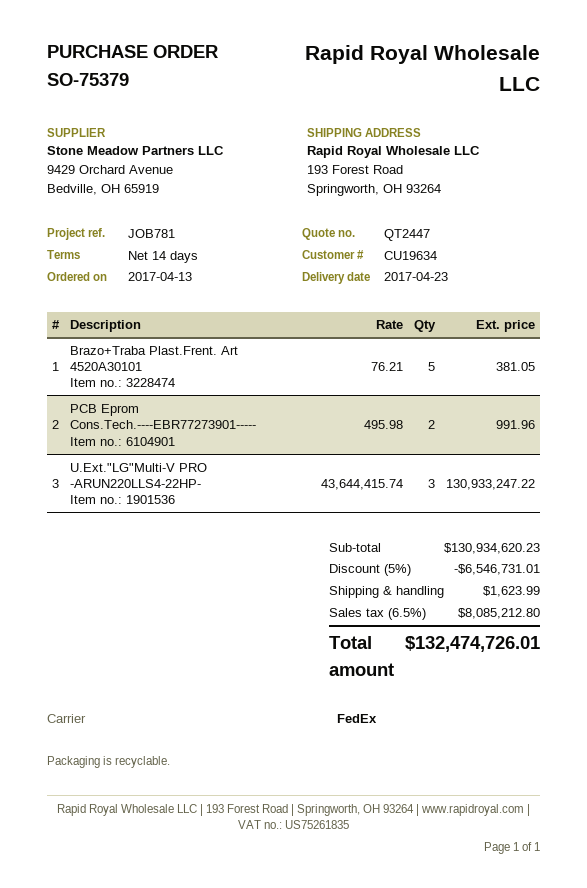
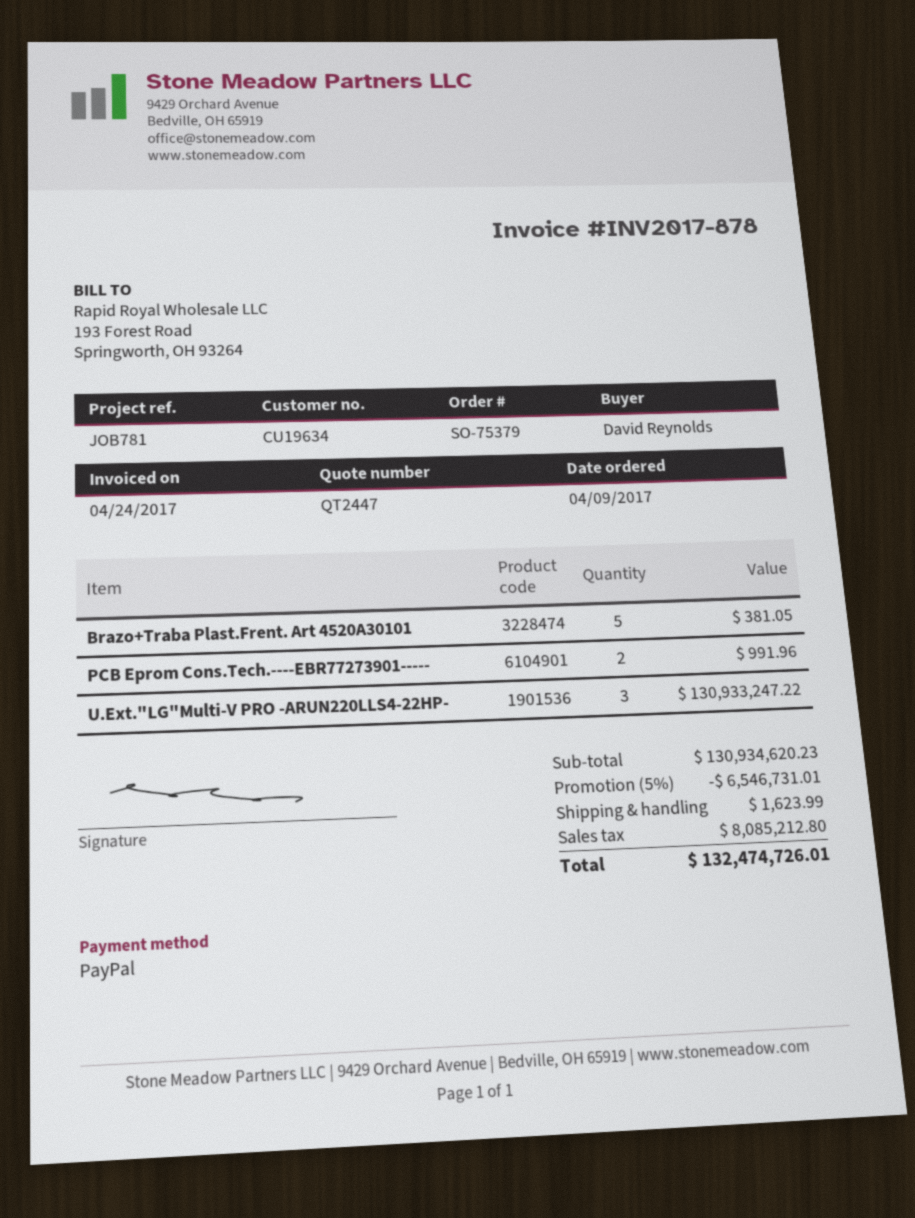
order date: 2017-04-13 -> 2017-04-09

